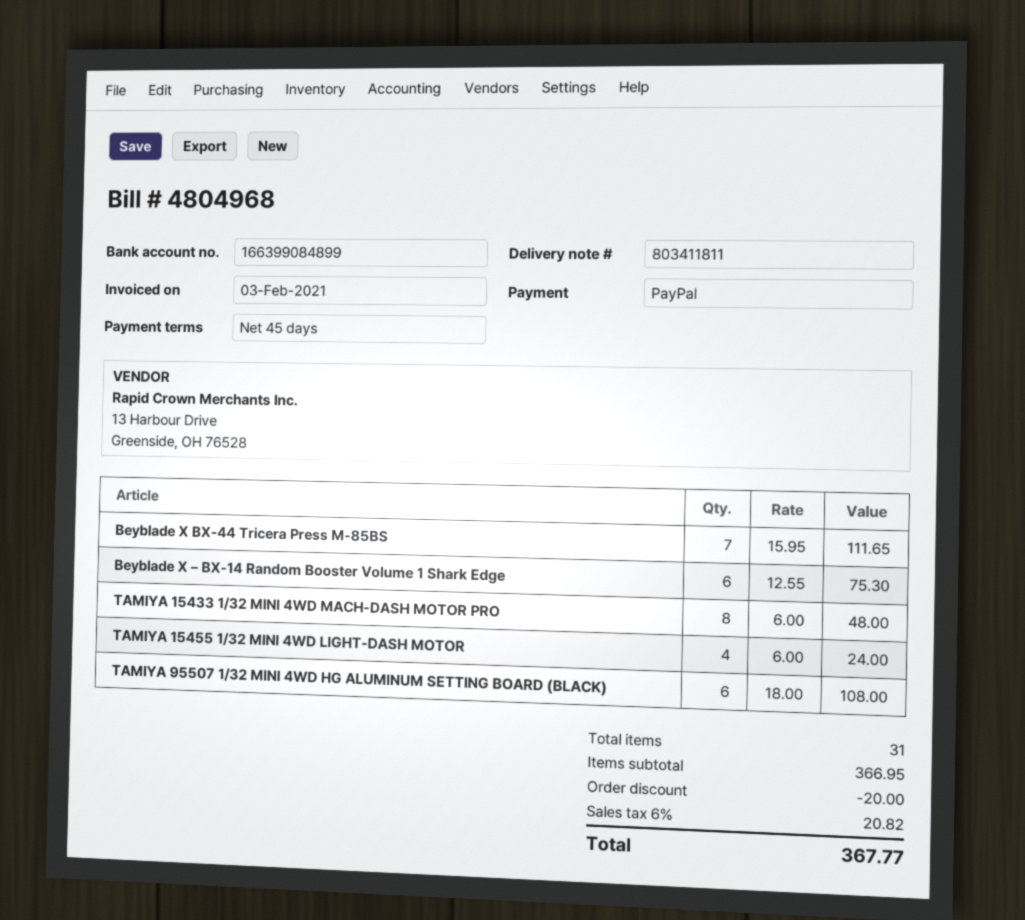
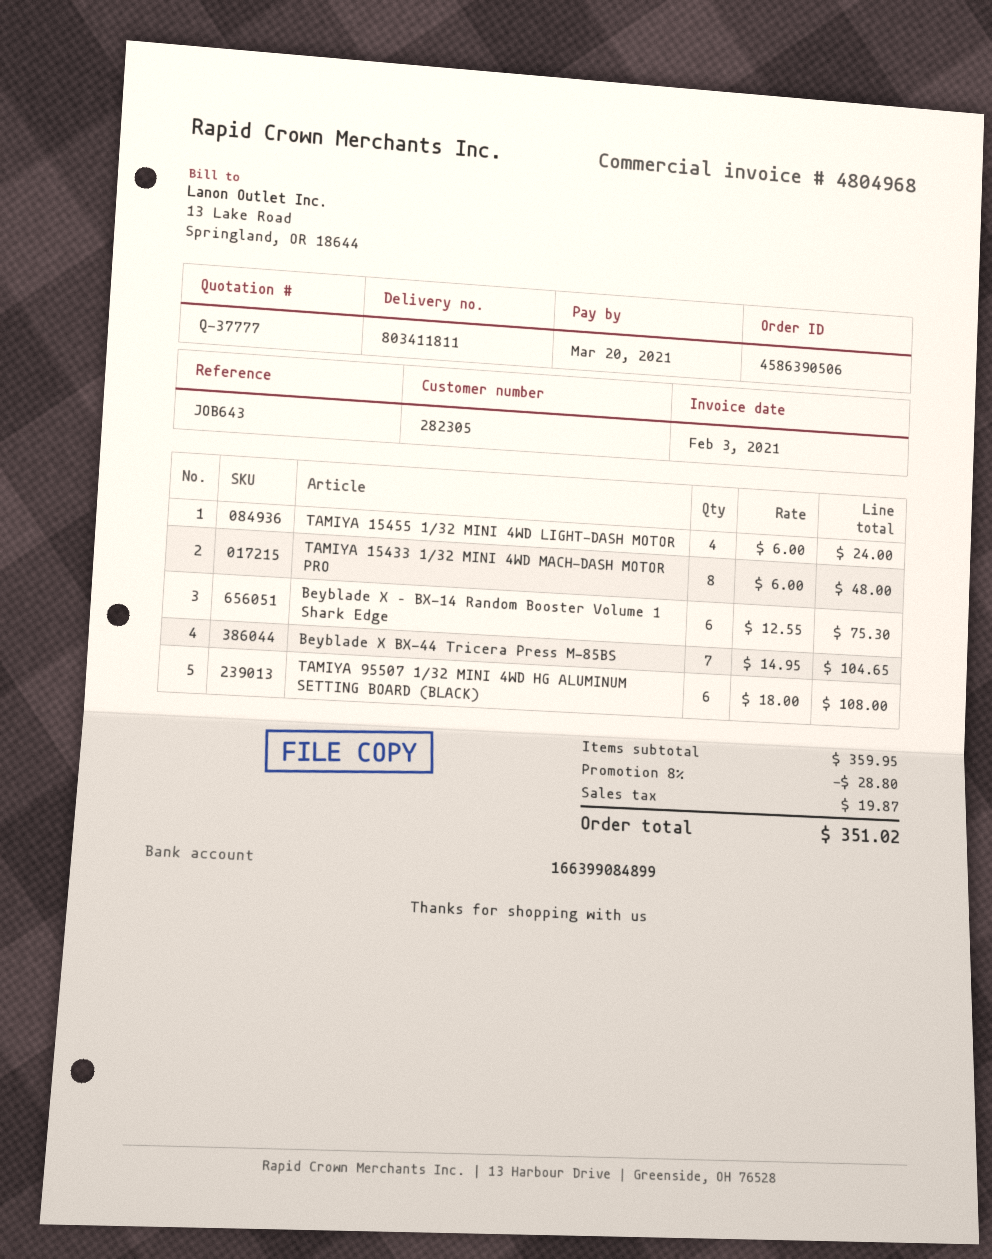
Beyblade X BX-44 Tricera Press M-85BS: 7 x 15.95 = 111.65 -> 7 x 14.95 = 104.65
subtotal: 366.95 -> 359.95
discount: 20.00 -> 28.80
tax: 20.82 -> 19.87
total: 367.77 -> 351.02

